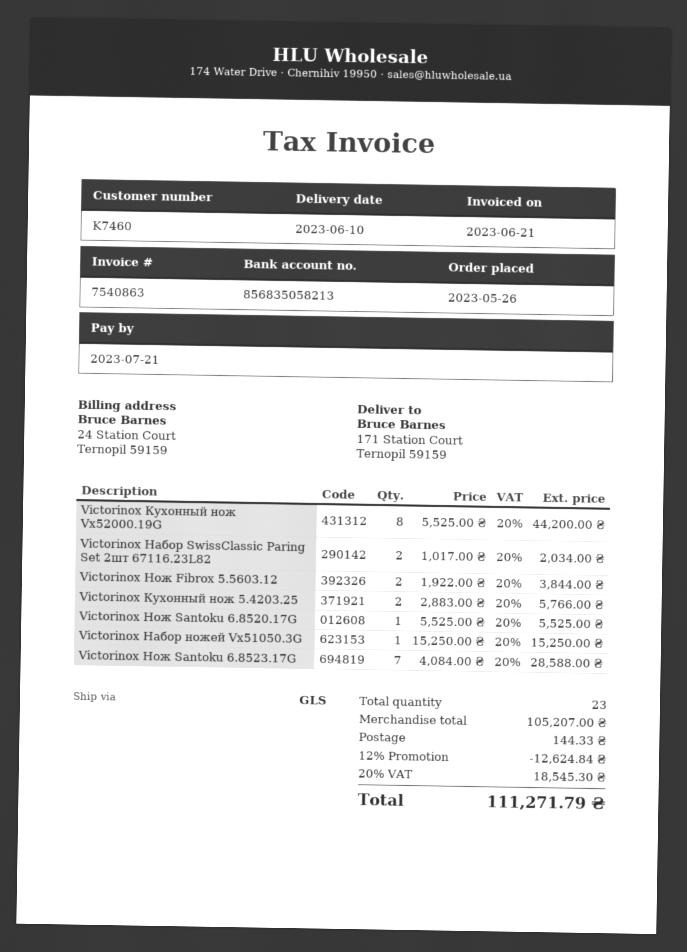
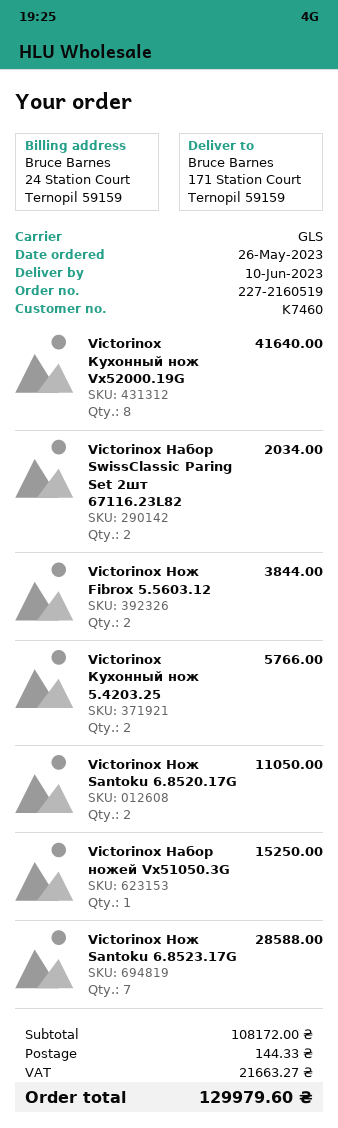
Victorinox Кухонный нож Vx52000.19G: 8 for 44200.00 -> 8 for 41640.00
Victorinox Нож Santoku 6.8520.17G: 1 for 5525.00 -> 2 for 11050.00
subtotal: 105207.00 -> 108172.00
discount: 12% = 12624.84 -> none
tax: 18545.30 -> 21663.27
total: 111271.79 -> 129979.60

